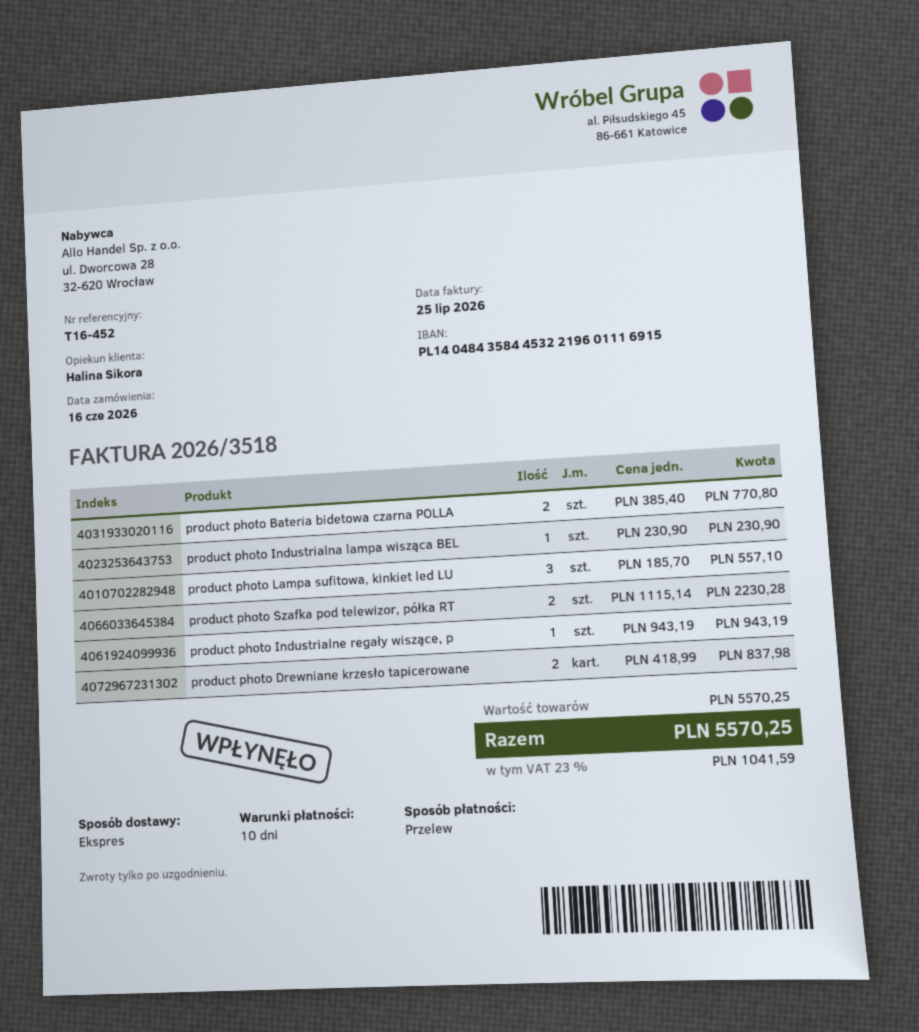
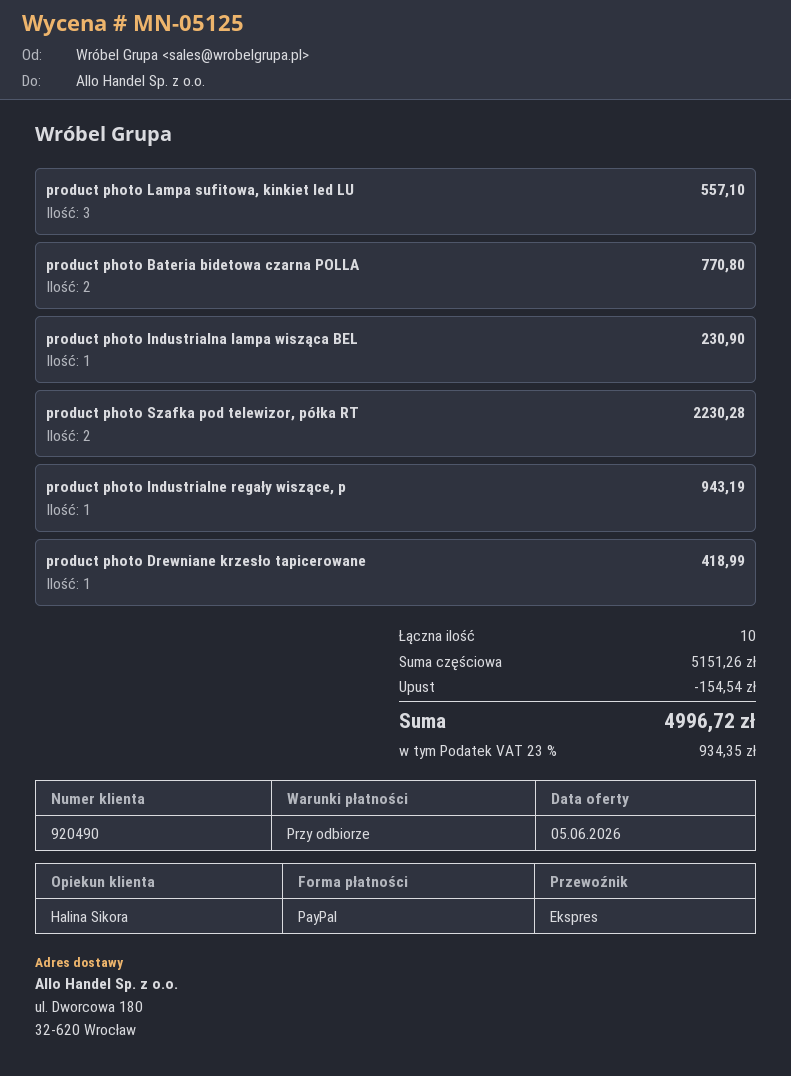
payment terms: 10 days -> on receipt
payment method: bank transfer -> PayPal
product photo Drewniane krzesło tapicerowane: 2 for 837.98 -> 1 for 418.99
subtotal: 5570.25 -> 5151.26
discount: none -> 154.54
tax: 23% = 1041.59 -> 23% = 934.35
total: 5570.25 -> 4996.72

